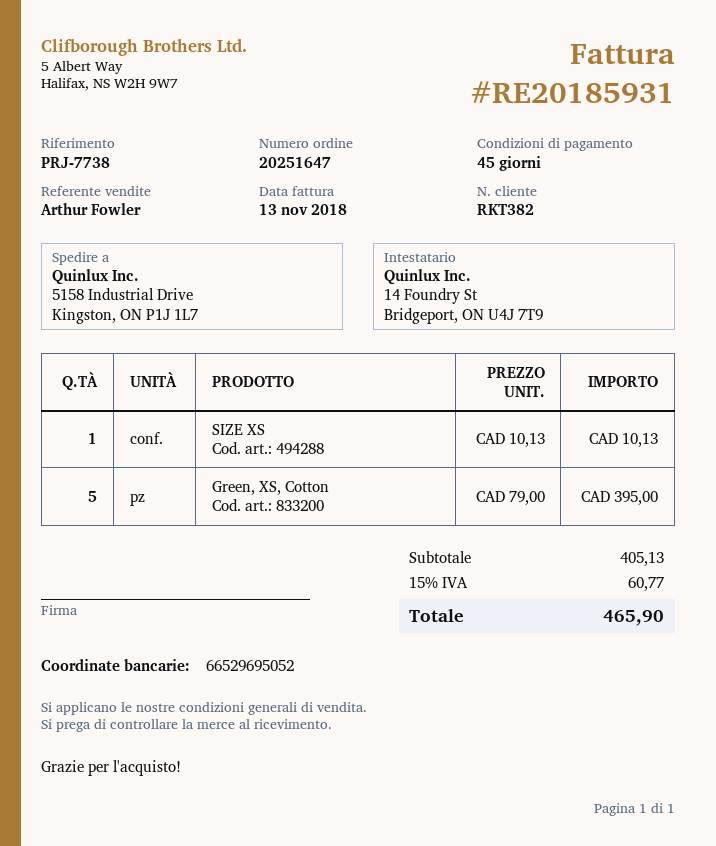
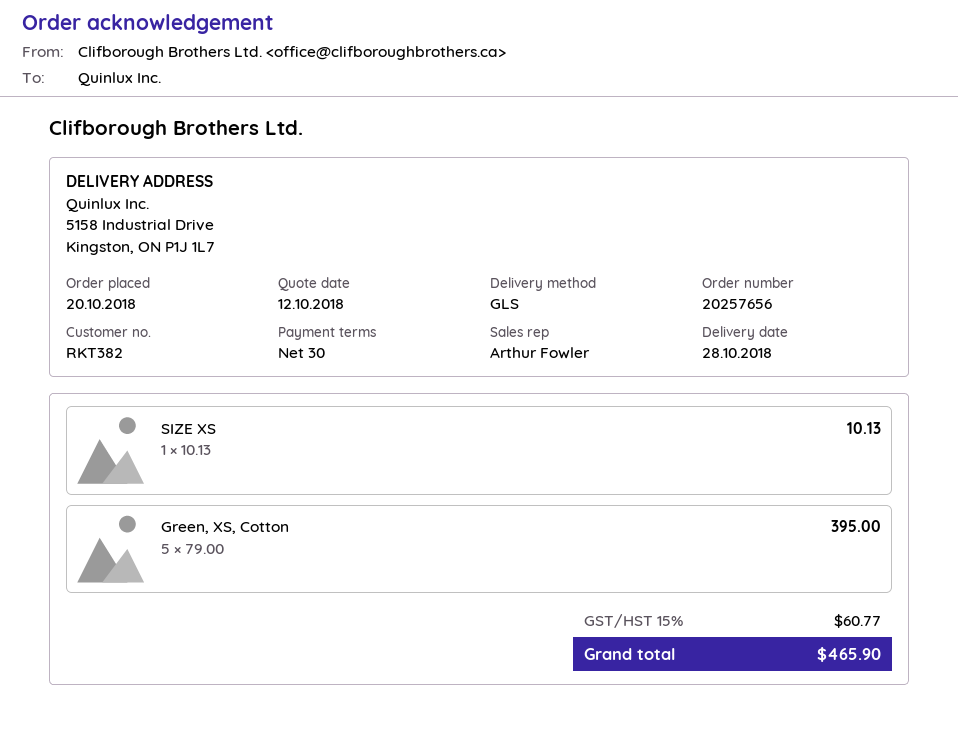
order number: 20251647 -> 20257656
payment terms: 45 days -> 30 days

